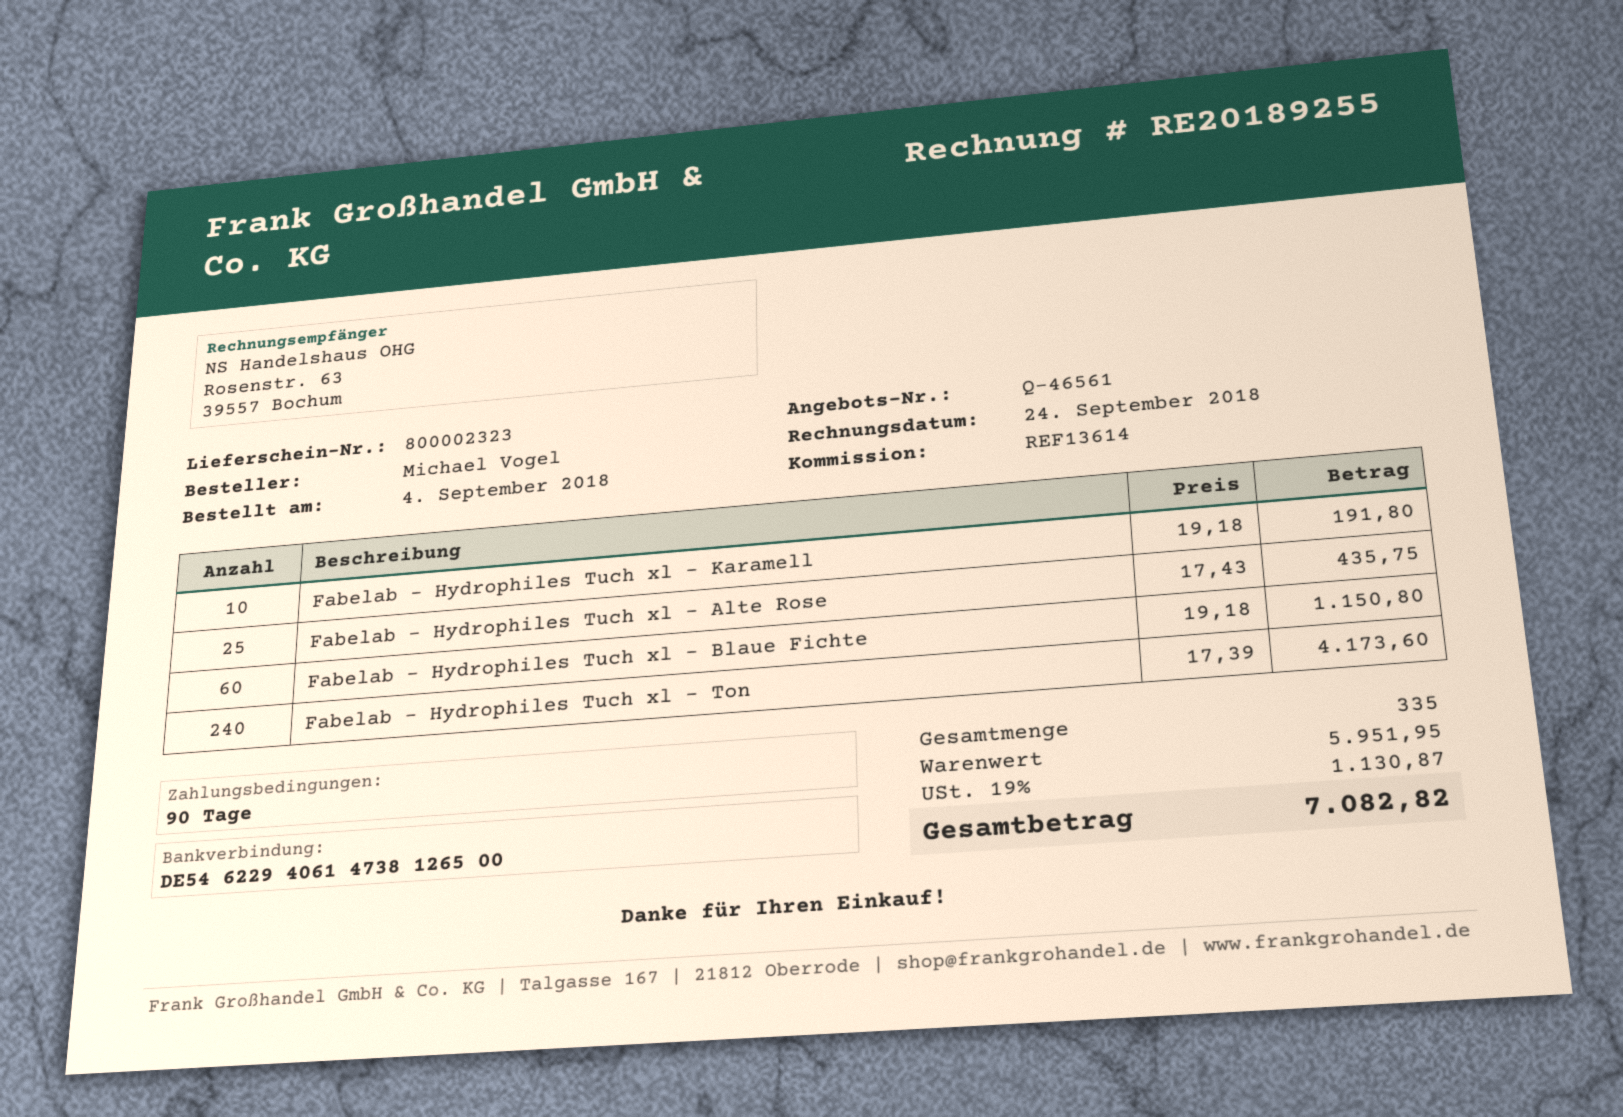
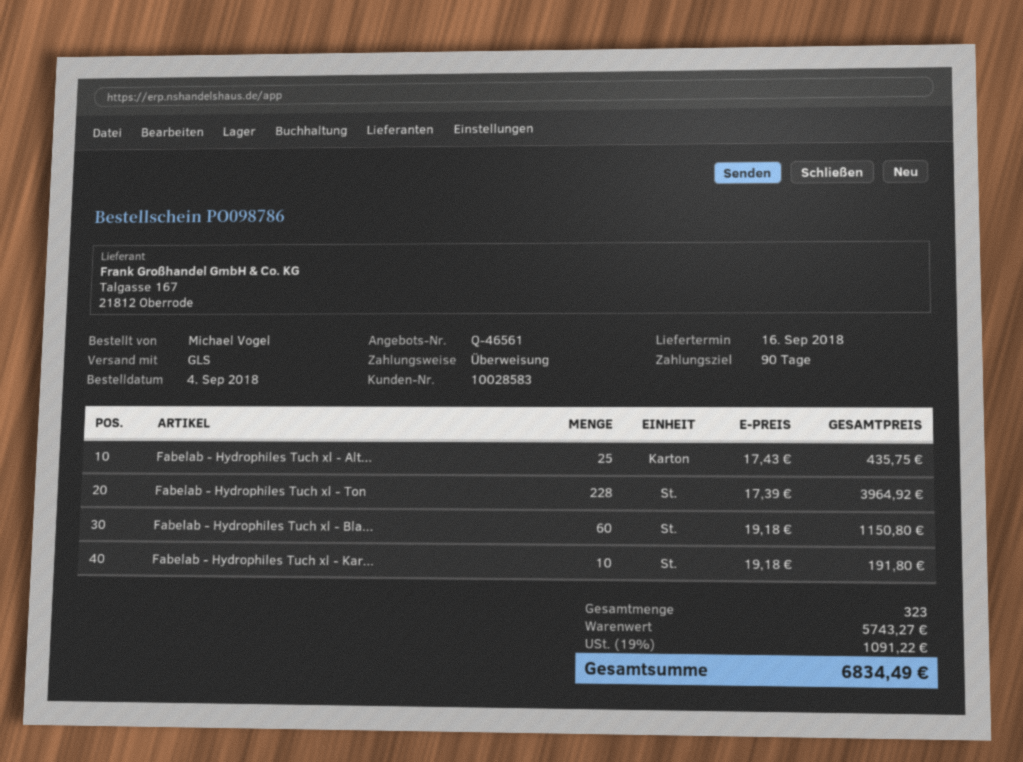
Fabelab - Hydrophiles Tuch xl - Ton: 240 x 17.39 = 4173.60 -> 228 x 17.39 = 3964.92
total quantity: 335 -> 323
subtotal: 5951.95 -> 5743.27
tax: 19% = 1130.87 -> 19% = 1091.22
total: 7082.82 -> 6834.49

